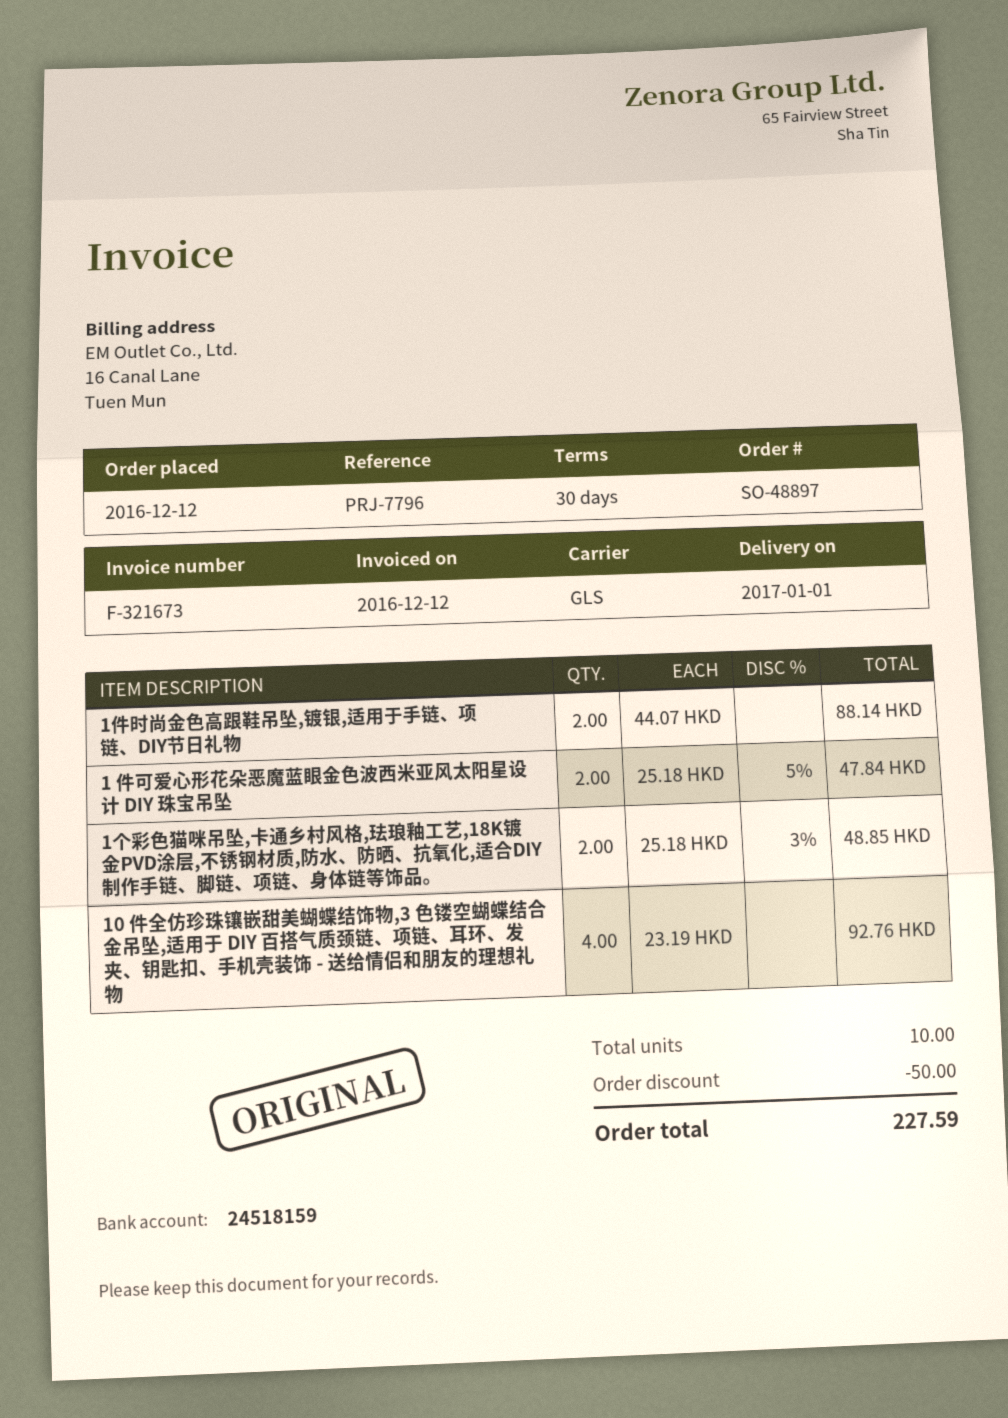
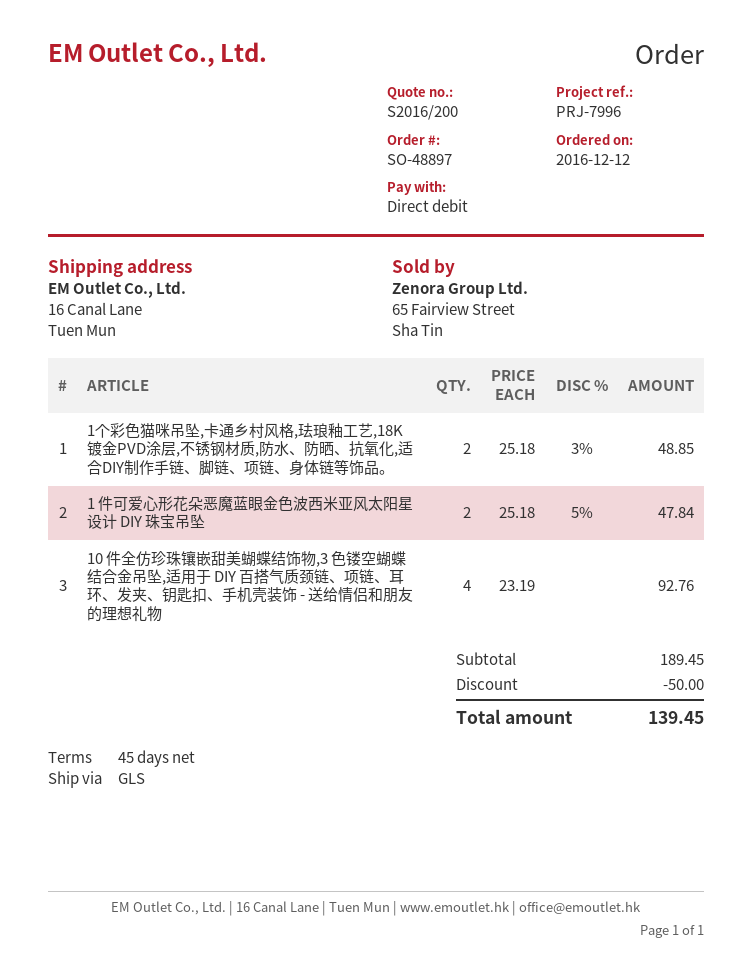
payment terms: 30 days -> 45 days
reference: PRJ-7796 -> PRJ-7996
1件时尚金色高跟鞋吊坠,镀银,适用于手链、项链、DIY节日礼物: 2 x 44.07 = 88.14 -> none
total: 227.59 -> 139.45

